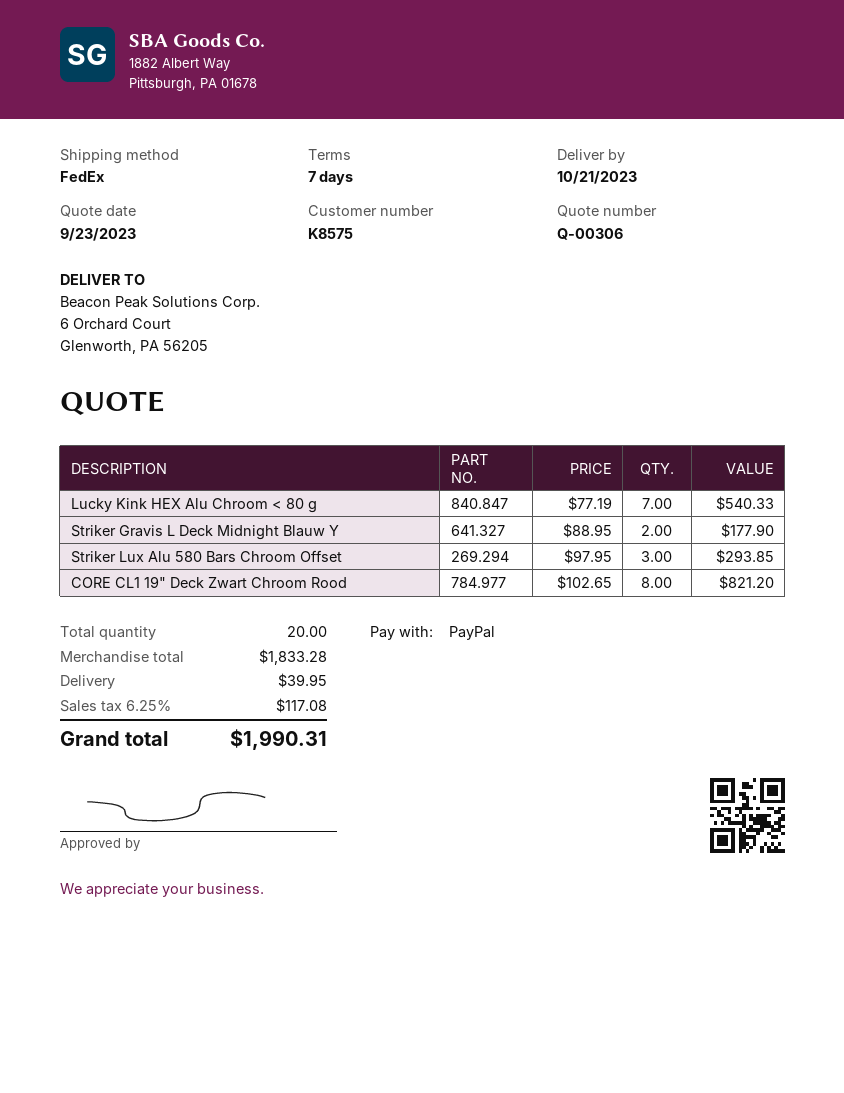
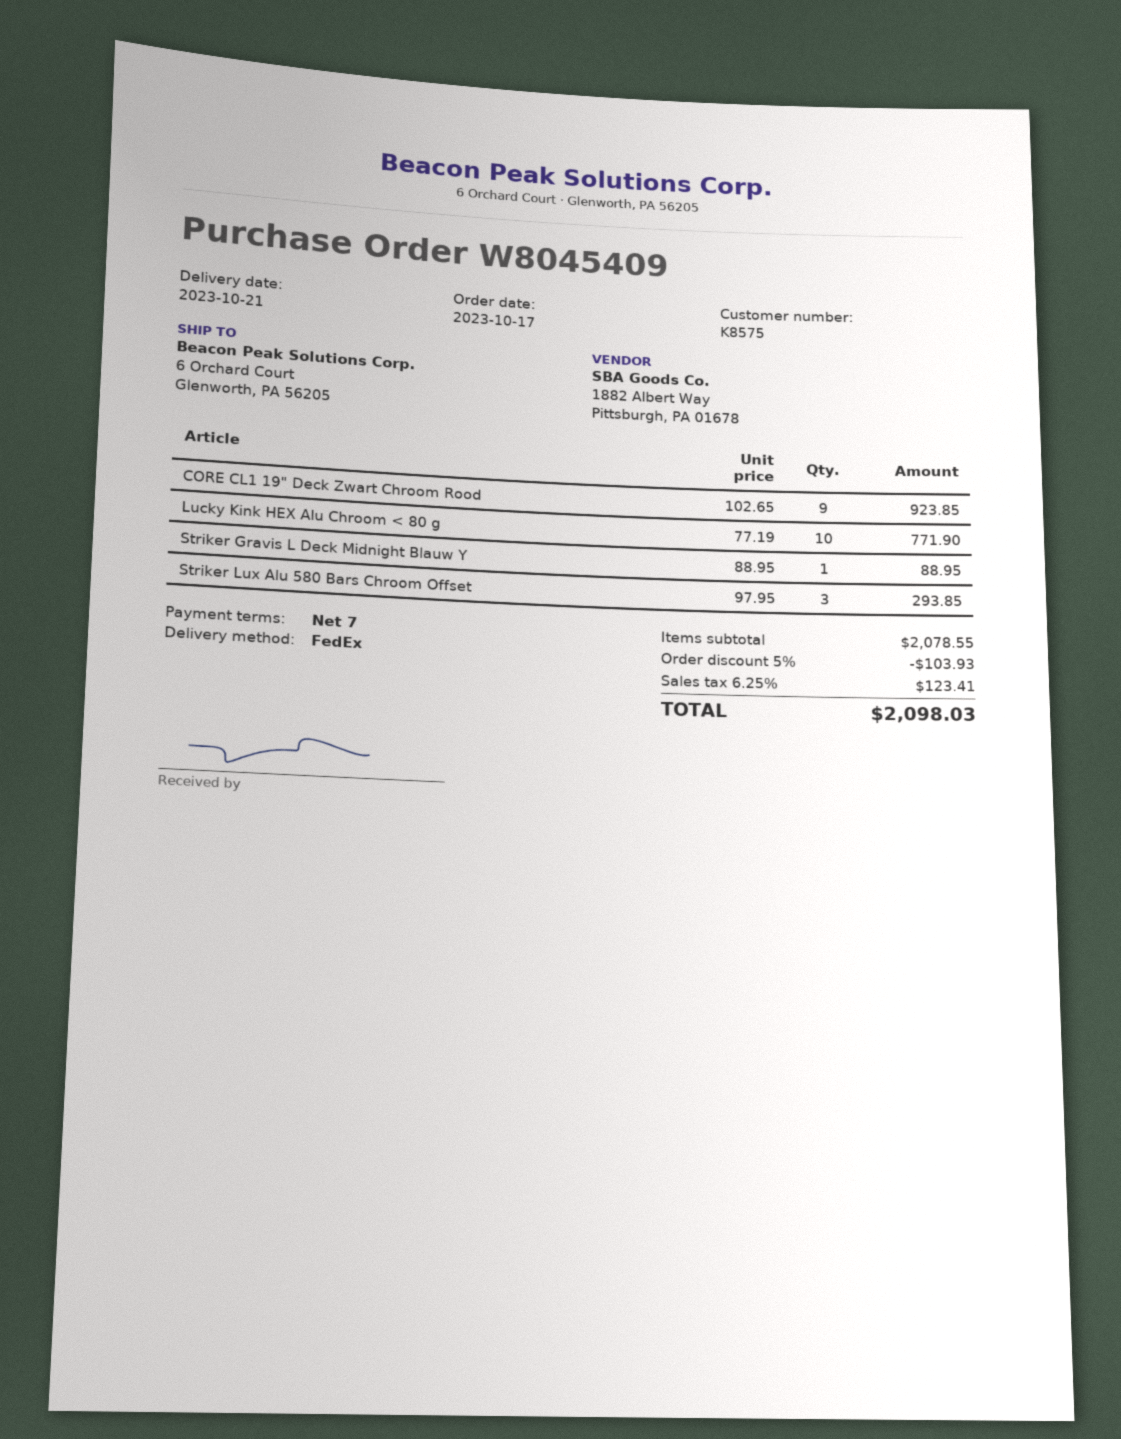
Lucky Kink HEX Alu Chroom < 80 g: 7 x 77.19 = 540.33 -> 10 x 77.19 = 771.90
Striker Gravis L Deck Midnight Blauw Y: 2 x 88.95 = 177.90 -> 1 x 88.95 = 88.95
CORE CL1 19" Deck Zwart Chroom Rood: 8 x 102.65 = 821.20 -> 9 x 102.65 = 923.85
subtotal: 1833.28 -> 2078.55
discount: none -> 5% = 103.93
shipping: 39.95 -> none
tax: 6.25% = 117.08 -> 6.25% = 123.41
total: 1990.31 -> 2098.03

